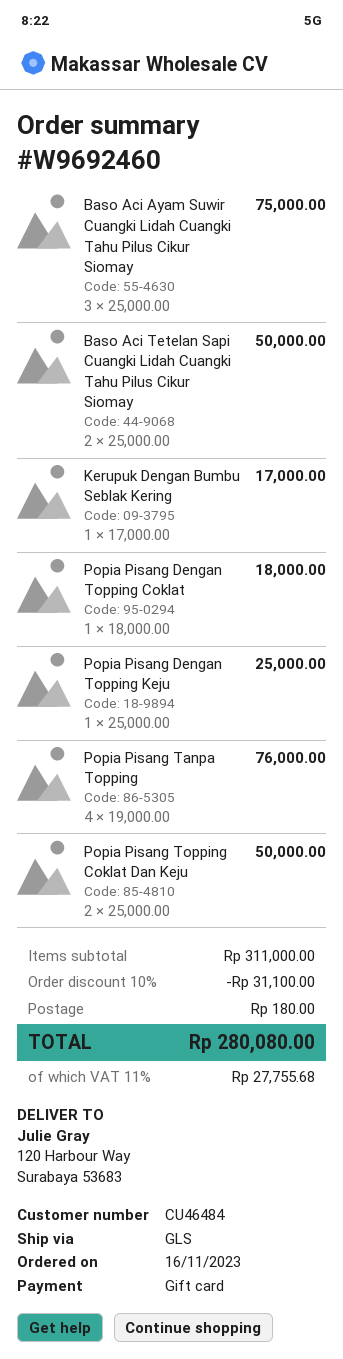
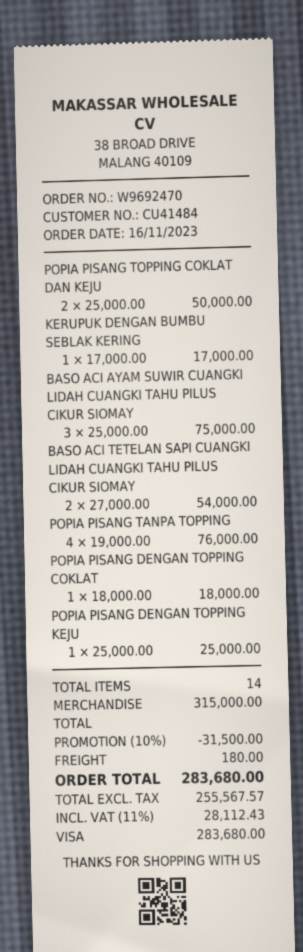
order number: W9692460 -> W9692470
customer number: CU46484 -> CU41484
payment method: gift card -> Visa
Baso Aci Tetelan Sapi Cuangki Lidah Cuangki Tahu Pilus Cikur Siomay: 2 x 25000.00 = 50000.00 -> 2 x 27000.00 = 54000.00
subtotal: 311000.00 -> 315000.00
discount: 10% = 31100.00 -> 10% = 31500.00
tax: 11% = 27755.68 -> 11% = 28112.43
total: 280080.00 -> 283680.00

